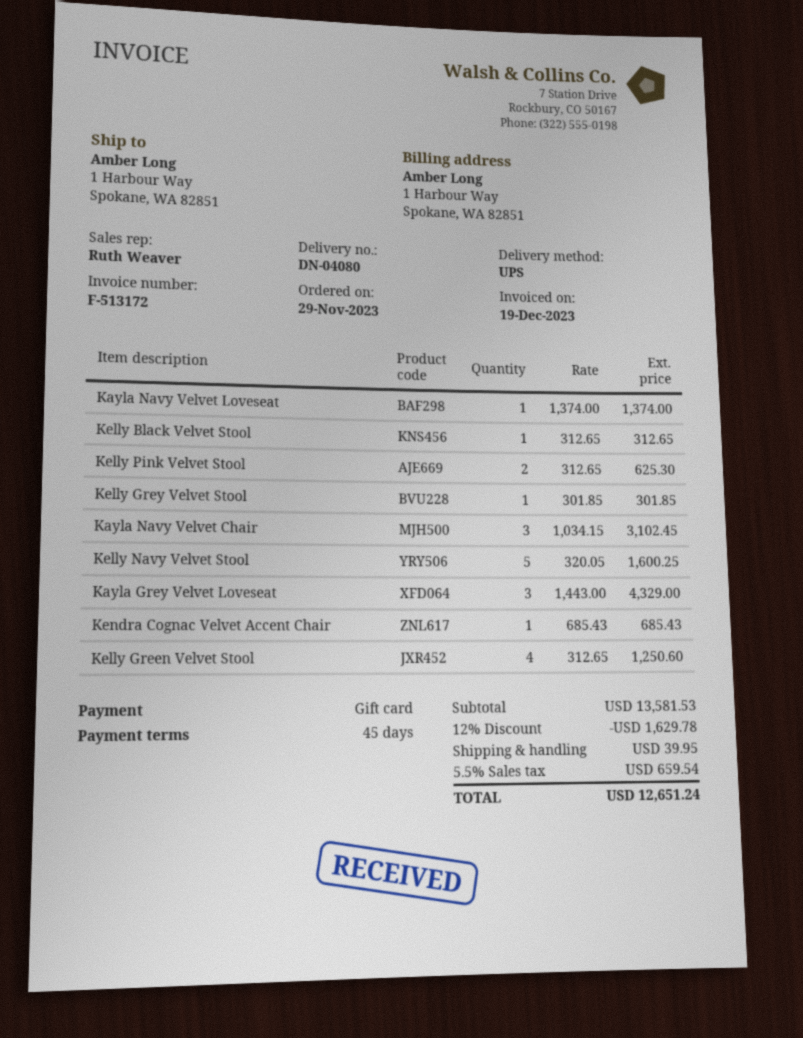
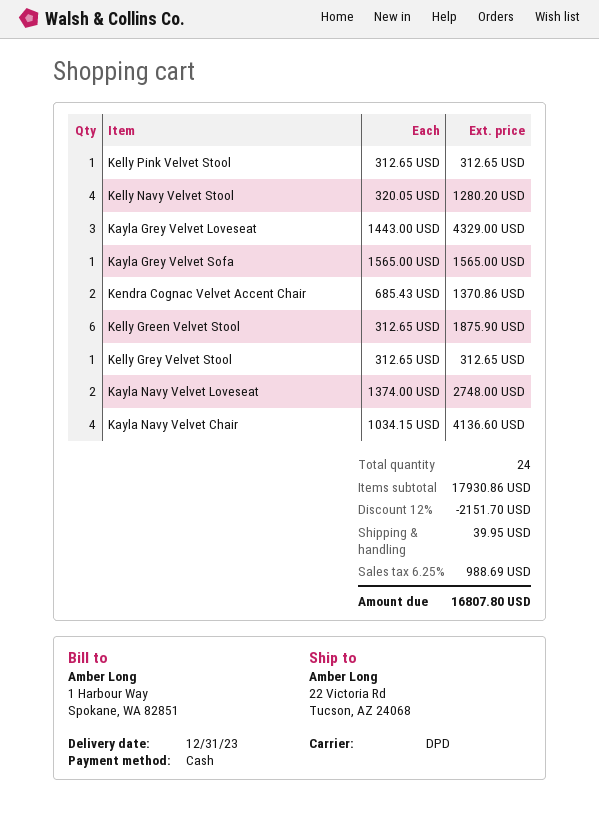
payment method: gift card -> cash
shipping method: UPS -> DPD
ship to: 1 Harbour Way, Spokane, WA 82851 -> 22 Victoria Rd, Tucson, AZ 24068
Kayla Navy Velvet Loveseat: 1 x 1374.00 = 1374.00 -> 2 x 1374.00 = 2748.00
Kelly Black Velvet Stool: 1 x 312.65 = 312.65 -> none
Kelly Pink Velvet Stool: 2 x 312.65 = 625.30 -> 1 x 312.65 = 312.65
Kelly Grey Velvet Stool: 1 x 301.85 = 301.85 -> 1 x 312.65 = 312.65
Kayla Navy Velvet Chair: 3 x 1034.15 = 3102.45 -> 4 x 1034.15 = 4136.60
Kelly Navy Velvet Stool: 5 x 320.05 = 1600.25 -> 4 x 320.05 = 1280.20
Kendra Cognac Velvet Accent Chair: 1 x 685.43 = 685.43 -> 2 x 685.43 = 1370.86
Kelly Green Velvet Stool: 4 x 312.65 = 1250.60 -> 6 x 312.65 = 1875.90
Kayla Grey Velvet Sofa: none -> 1 x 1565.00 = 1565.00
subtotal: 13581.53 -> 17930.86
discount: 12% = 1629.78 -> 12% = 2151.70
tax: 5.5% = 659.54 -> 6.25% = 988.69
total: 12651.24 -> 16807.80

